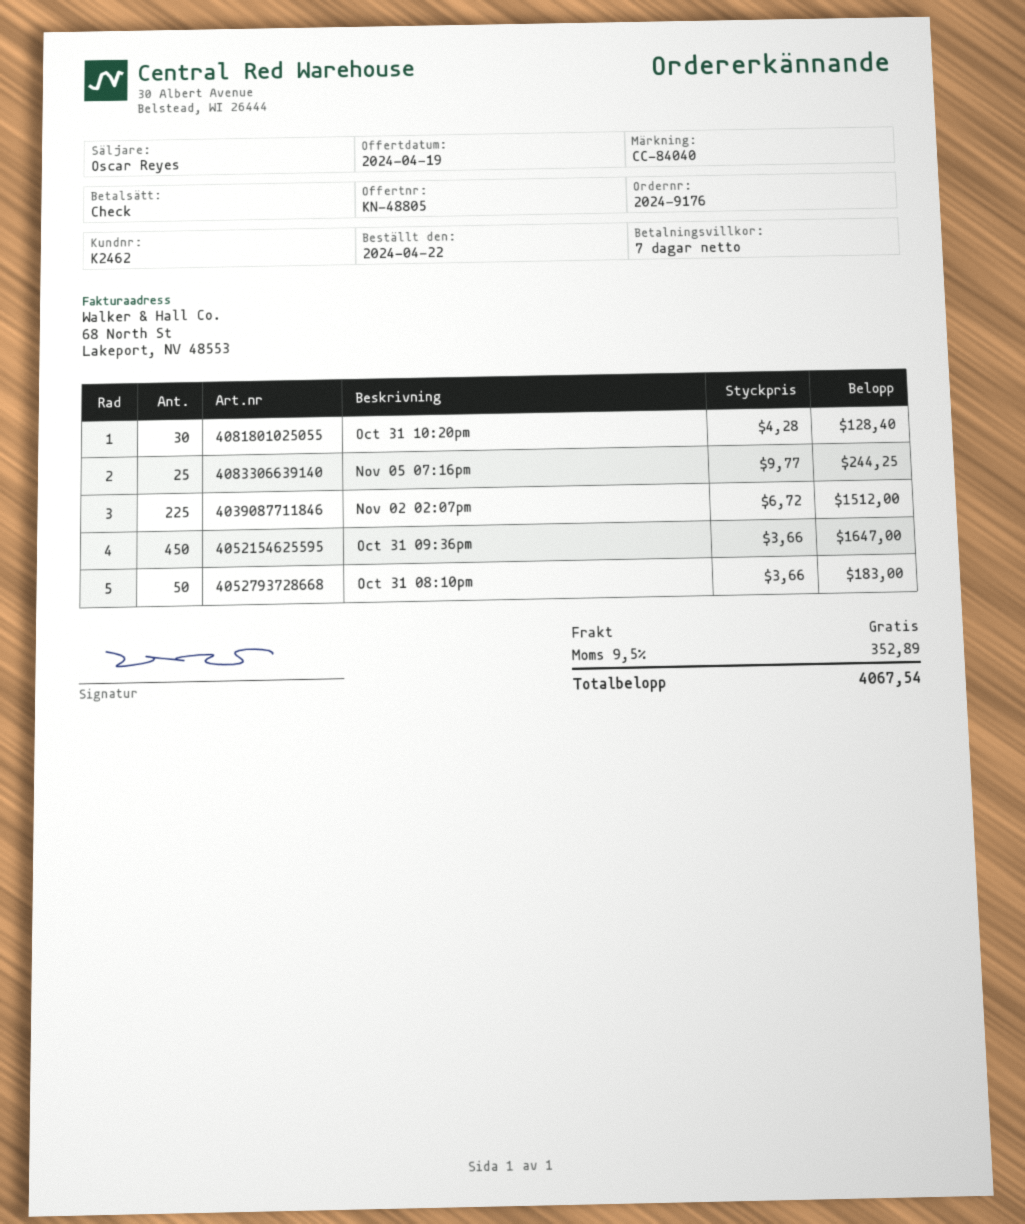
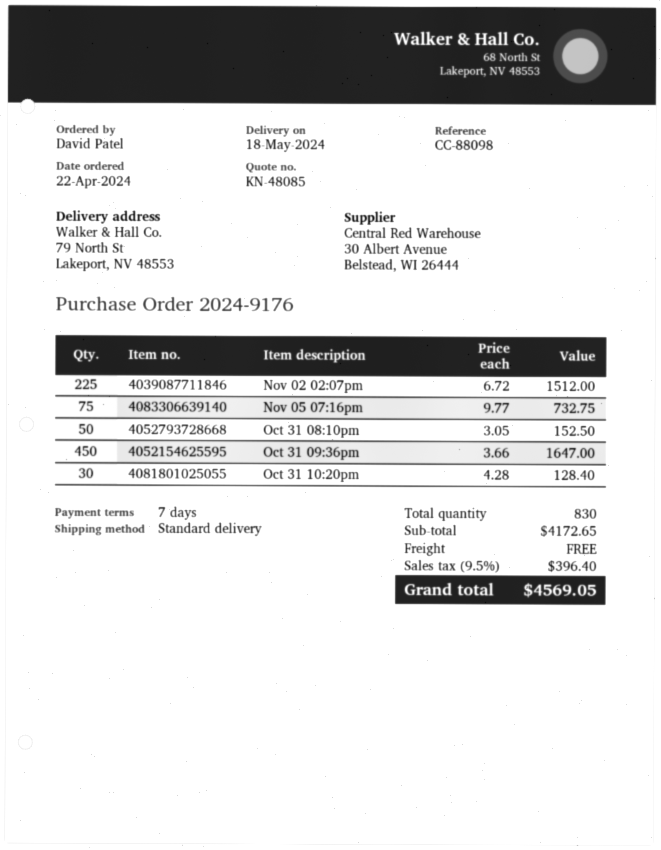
quote number: KN-48805 -> KN-48085
reference: CC-84040 -> CC-88098
Nov 05 07:16pm: 25 x 9.77 = 244.25 -> 75 x 9.77 = 732.75
Oct 31 08:10pm: 50 x 3.66 = 183.00 -> 50 x 3.05 = 152.50
tax: 9.5% = 352.89 -> 9.5% = 396.40
total: 4067.54 -> 4569.05

